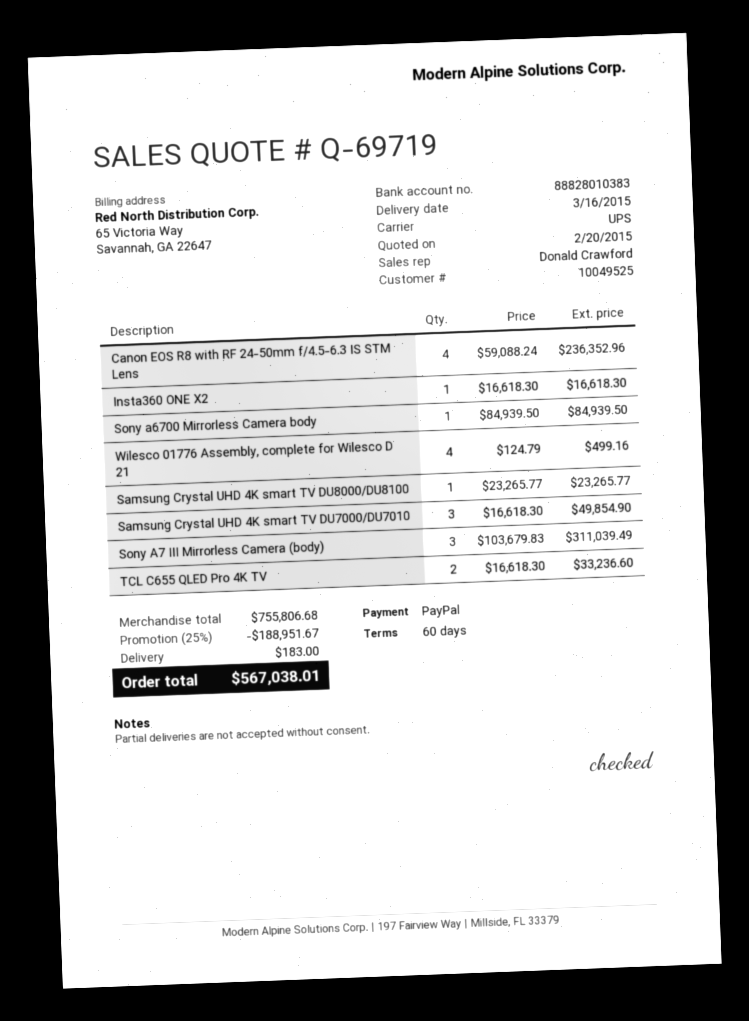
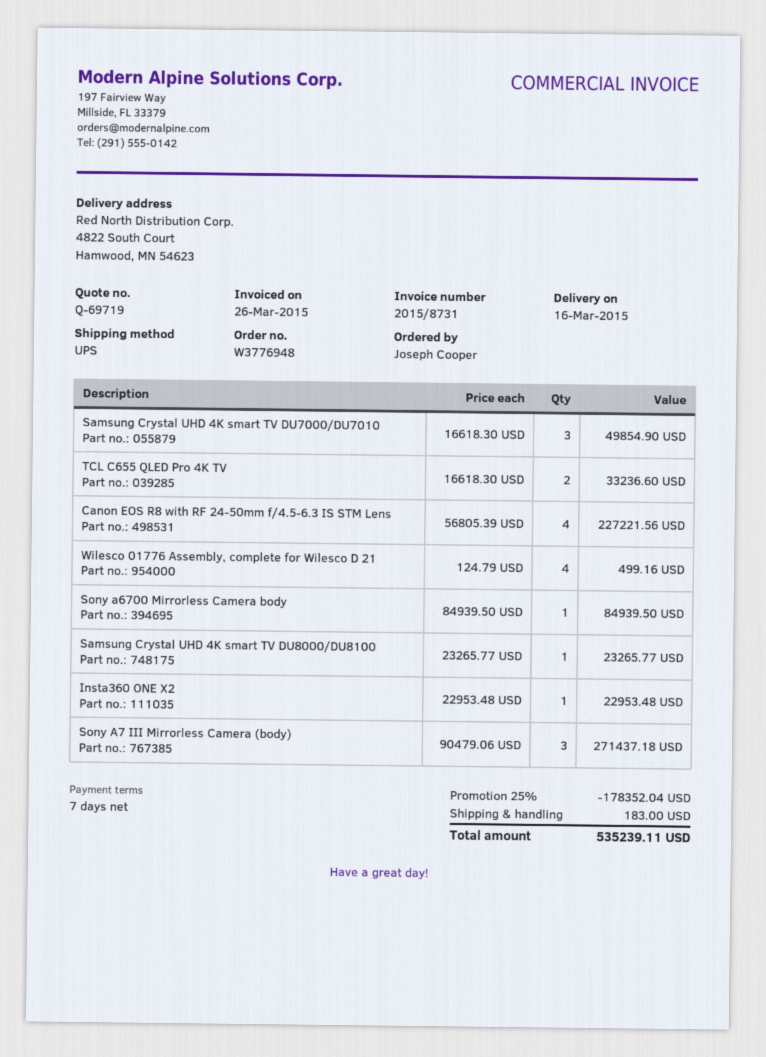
payment terms: 60 days -> 7 days
Canon EOS R8 with RF 24-50mm f/4.5-6.3 IS STM Lens: 4 x 59088.24 = 236352.96 -> 4 x 56805.39 = 227221.56
Insta360 ONE X2: 1 x 16618.30 = 16618.30 -> 1 x 22953.48 = 22953.48
Sony A7 III Mirrorless Camera (body): 3 x 103679.83 = 311039.49 -> 3 x 90479.06 = 271437.18
discount: 25% = 188951.67 -> 25% = 178352.04
total: 567038.01 -> 535239.11

